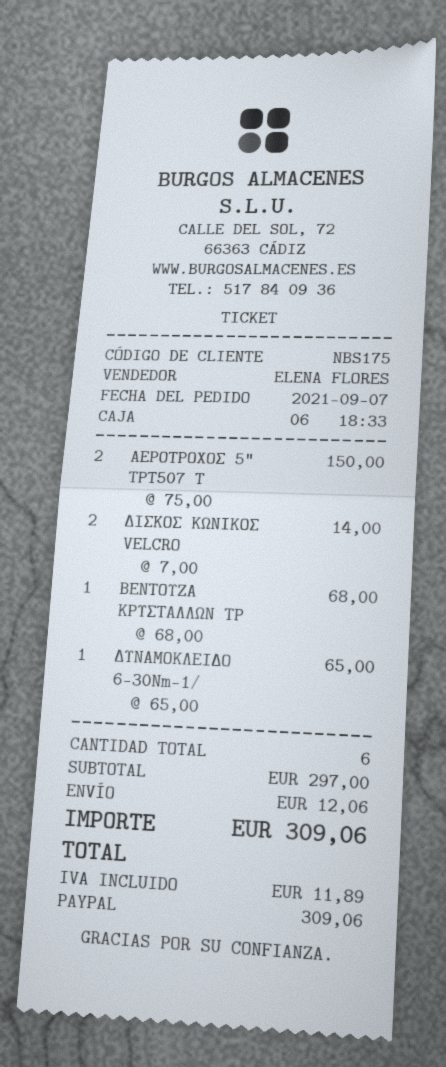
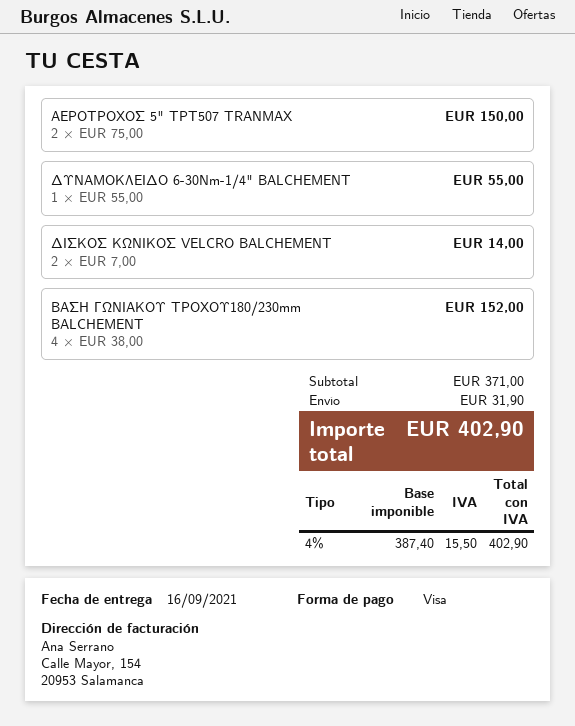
payment method: PayPal -> Visa
ΒΕΝΤΟΥΖΑ ΚΡΥΣΤΑΛΛΩΝ ΤΡ: 1 x 68.00 = 68.00 -> none
ΔΥΝΑΜΟΚΛΕΙΔΟ 6-30Nm-1/: 1 x 65.00 = 65.00 -> 1 x 55.00 = 55.00
ΒΑΣΗ ΓΩΝΙΑΚΟΥ ΤΡΟΧΟΥ180/230mm BALCHEMENT: none -> 4 x 38.00 = 152.00
subtotal: 297.00 -> 371.00
shipping: 12.06 -> 31.90
tax: 11.89 -> 15.50
total: 309.06 -> 402.90

